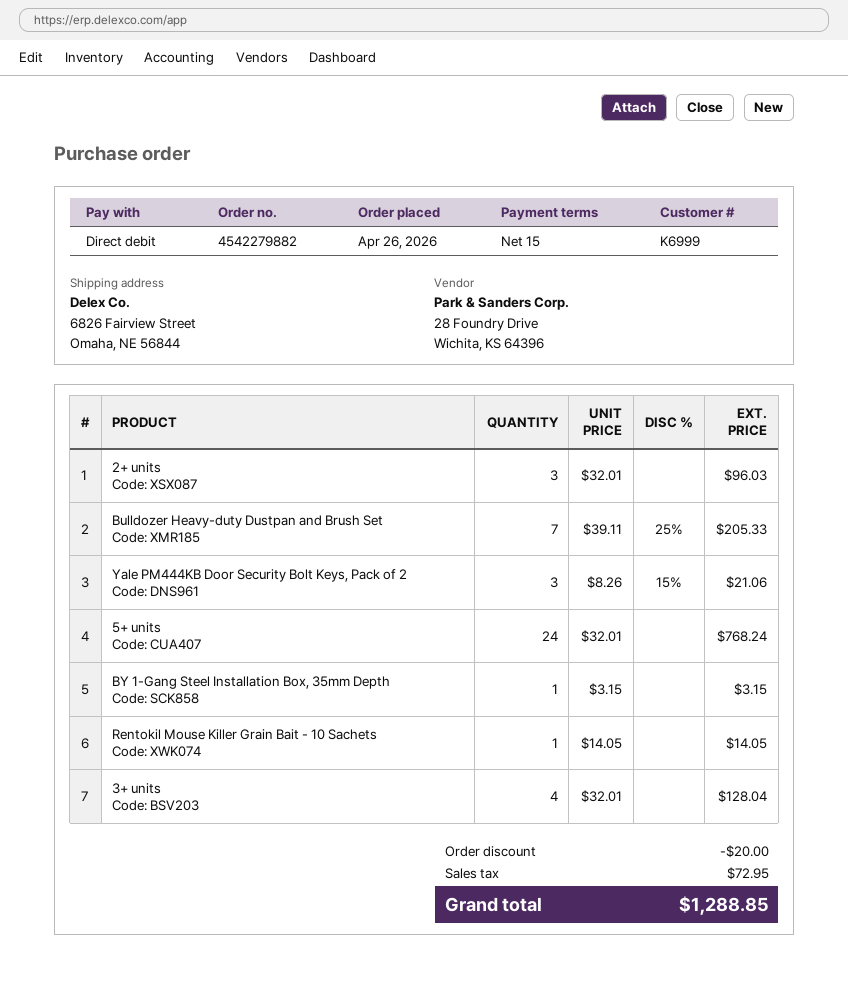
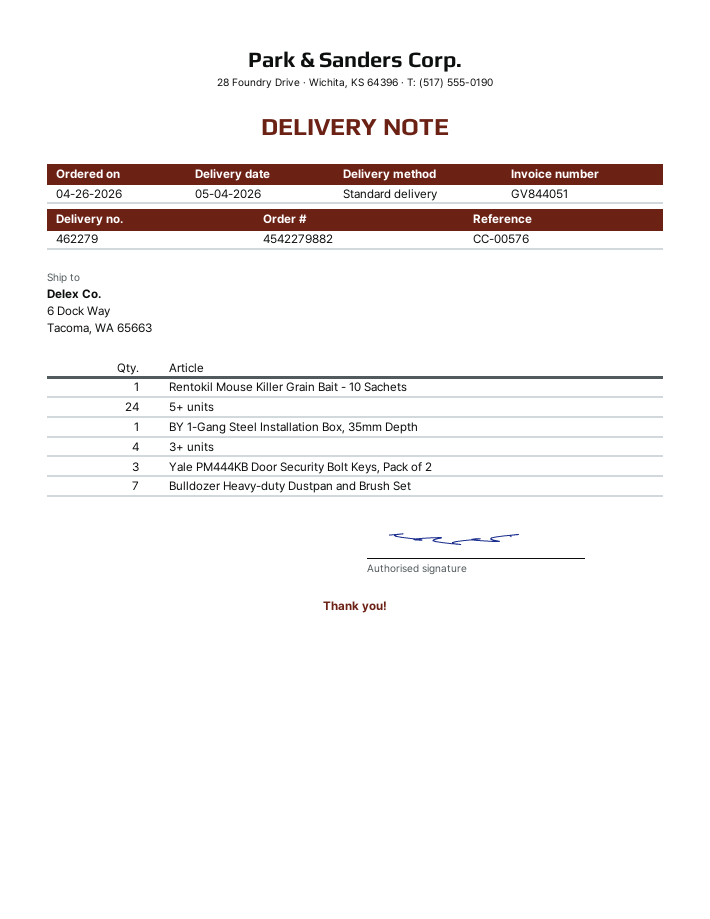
ship to: 6826 Fairview Street, Omaha, NE 56844 -> 6 Dock Way, Tacoma, WA 65663
2+ units: 3 -> none

